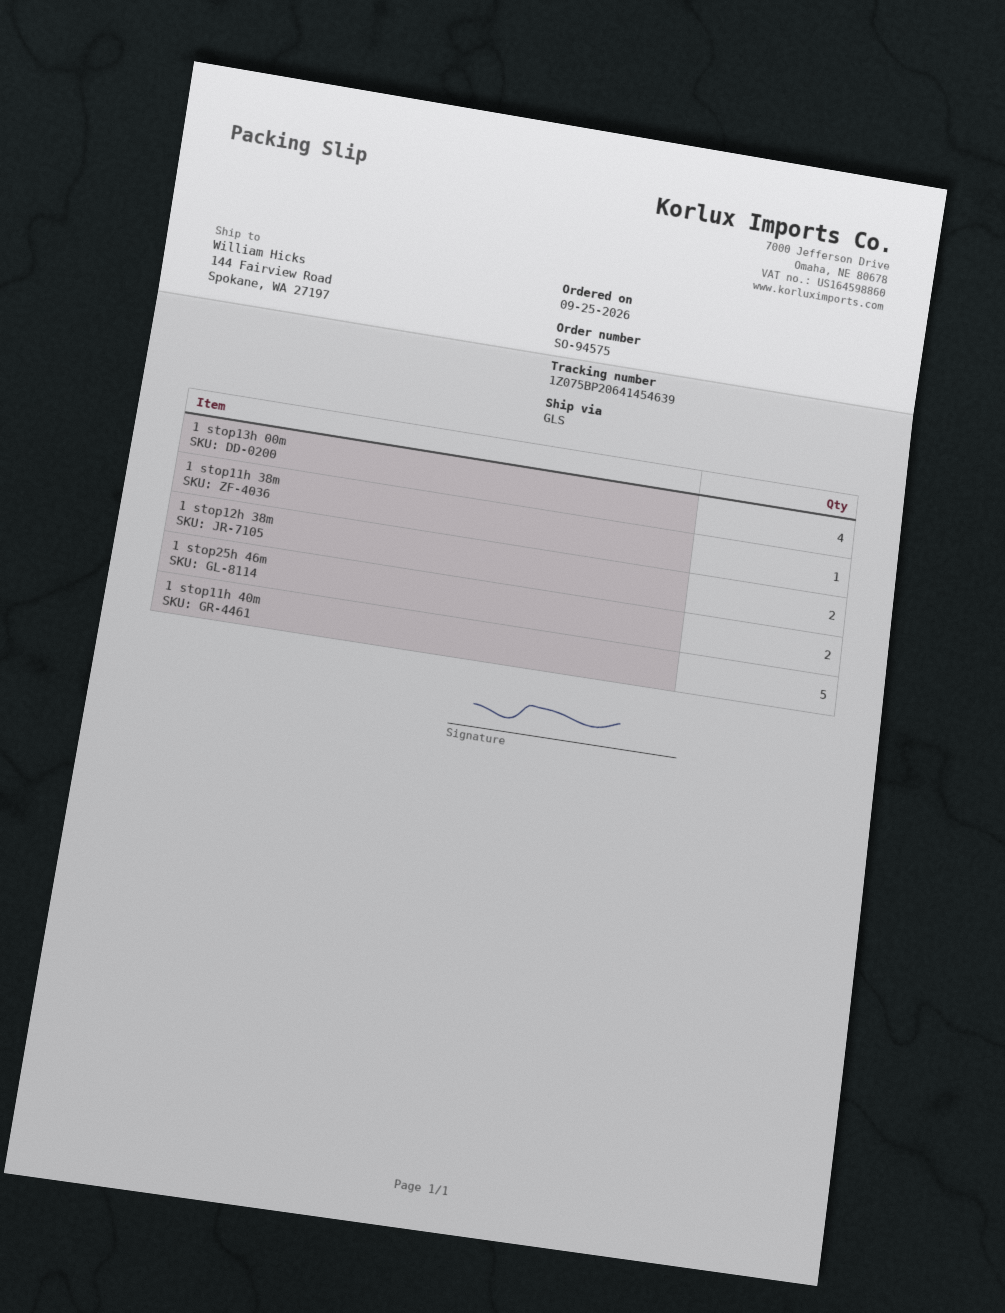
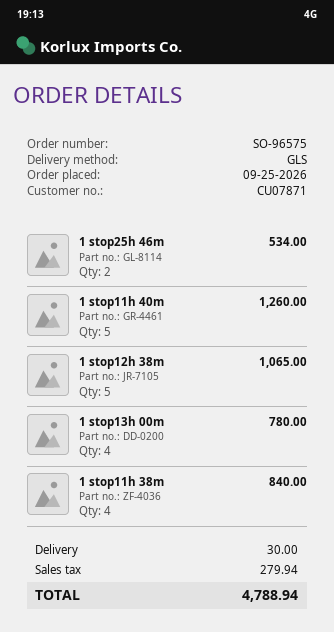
order number: SO-94575 -> SO-96575
1 stop11h 38m: 1 -> 4
1 stop12h 38m: 2 -> 5

